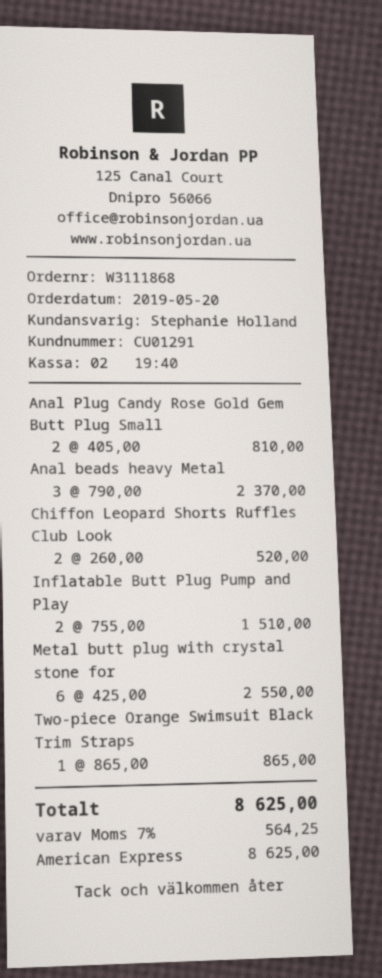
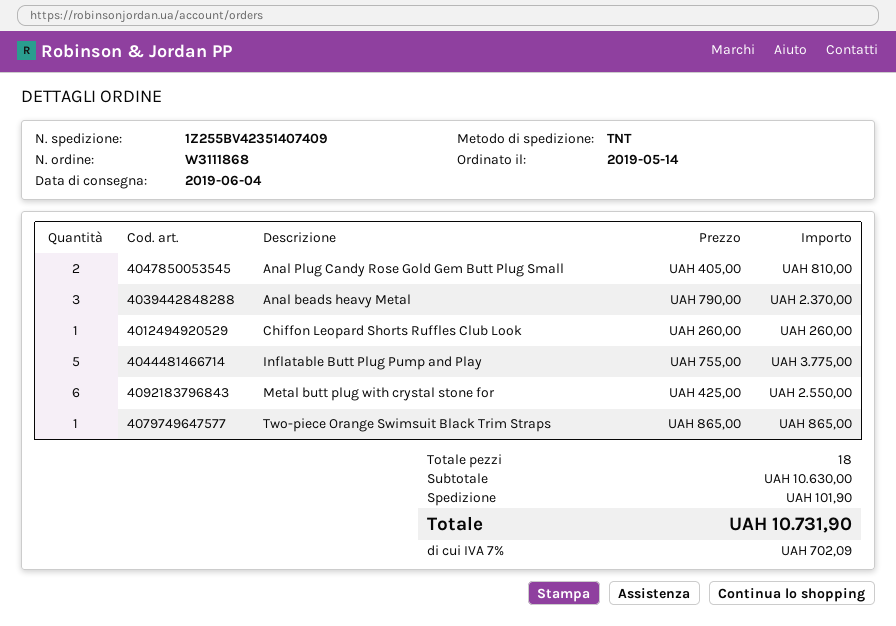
order date: 2019-05-20 -> 2019-05-14
Chiffon Leopard Shorts Ruffles Club Look: 2 x 260.00 = 520.00 -> 1 x 260.00 = 260.00
Inflatable Butt Plug Pump and Play: 2 x 755.00 = 1510.00 -> 5 x 755.00 = 3775.00
shipping: none -> 101.90
tax: 7% = 564.25 -> 7% = 702.09
total: 8625.00 -> 10731.90

